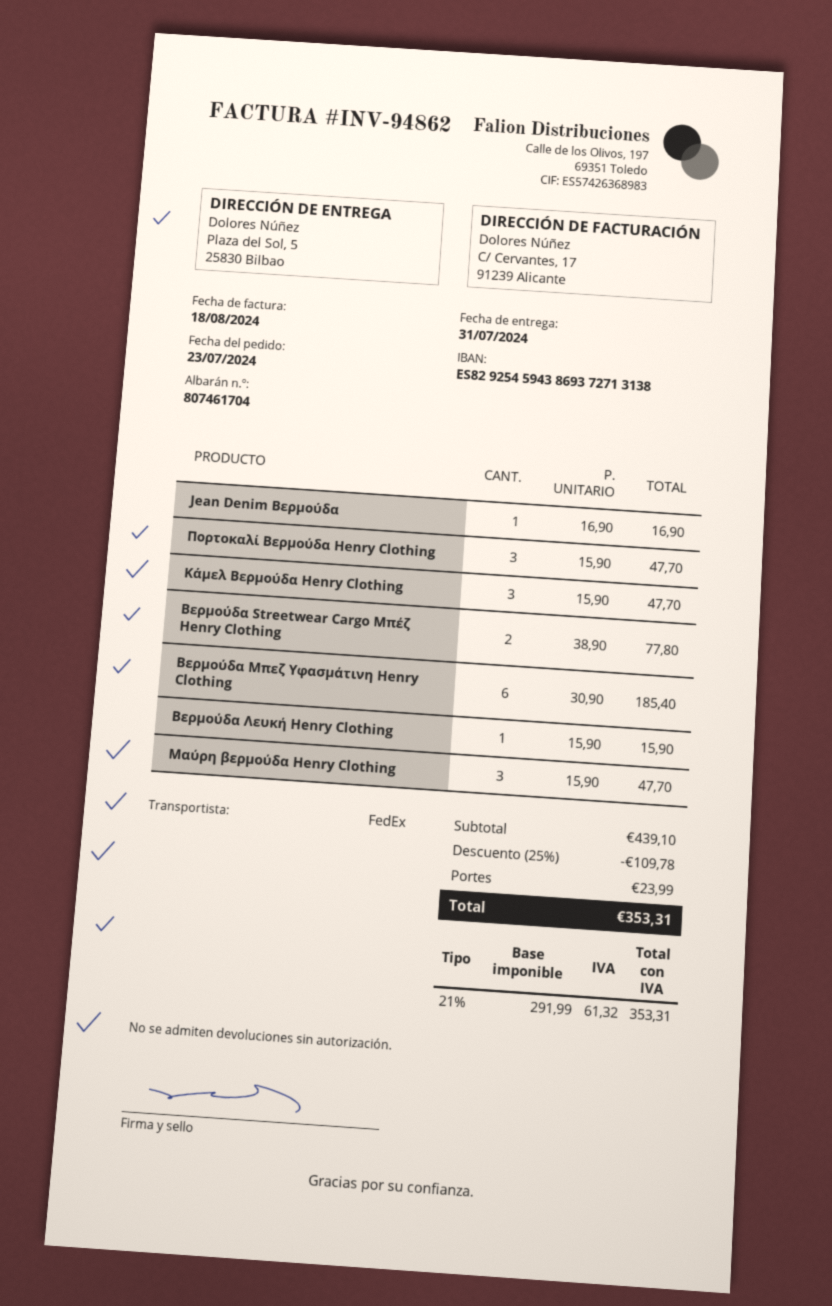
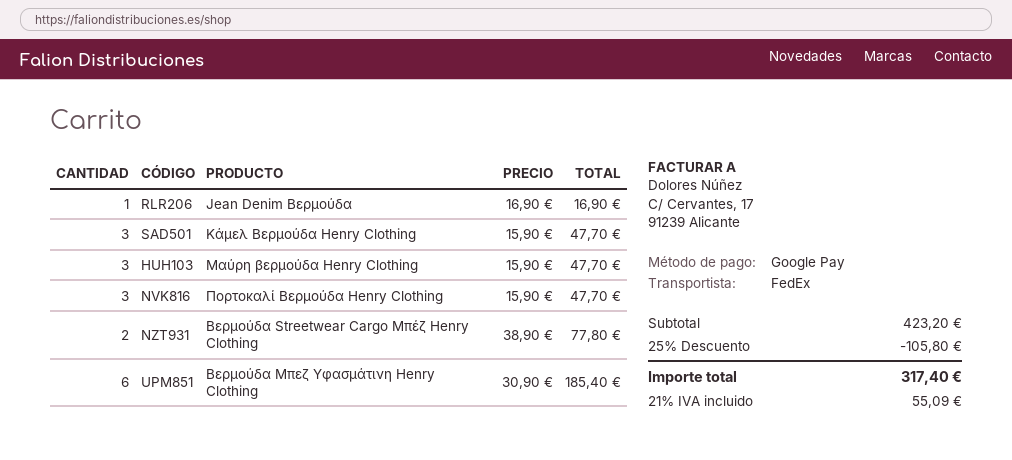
Βερμούδα Λευκή Henry Clothing: 1 x 15.90 = 15.90 -> none
subtotal: 439.10 -> 423.20
discount: 25% = 109.78 -> 25% = 105.80
shipping: 23.99 -> none
tax: 21% = 61.32 -> 21% = 55.09
total: 353.31 -> 317.40

